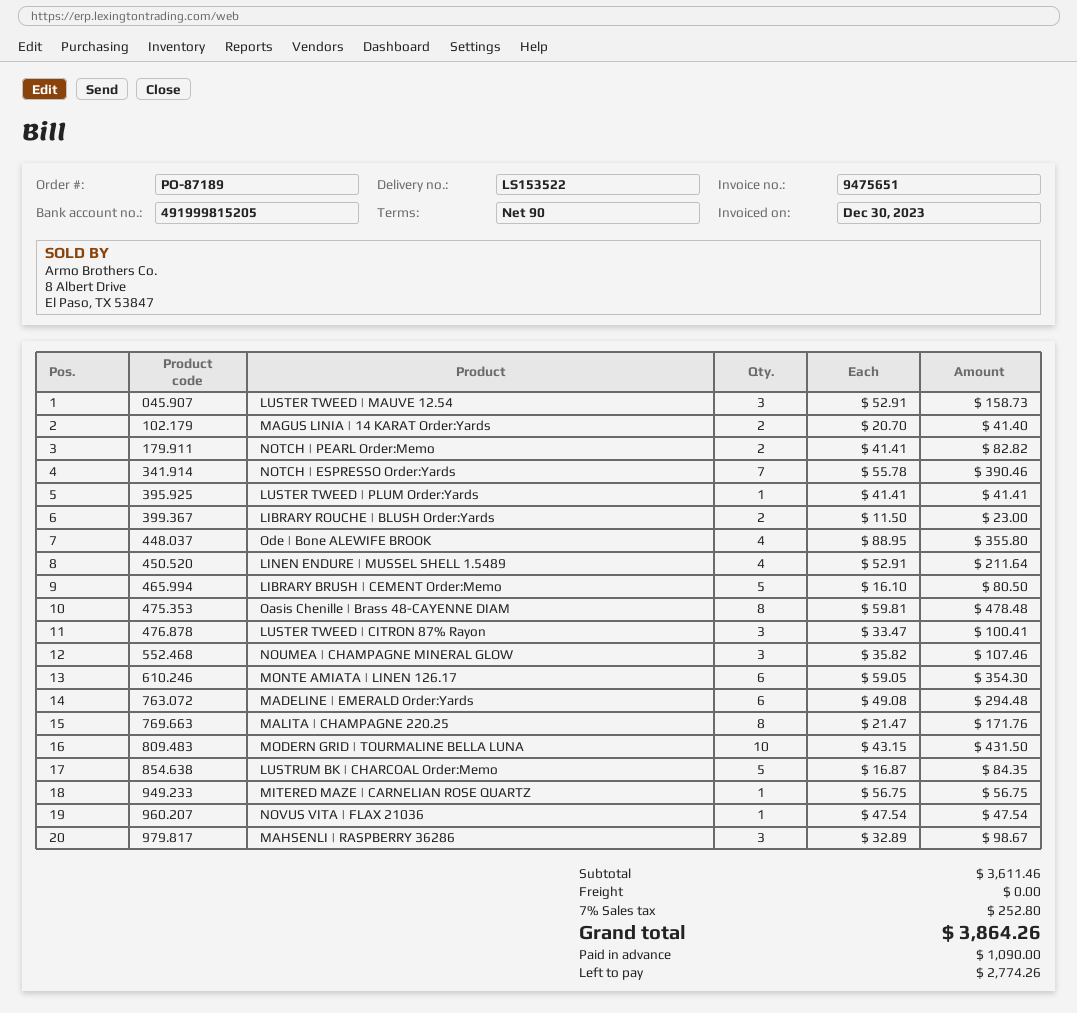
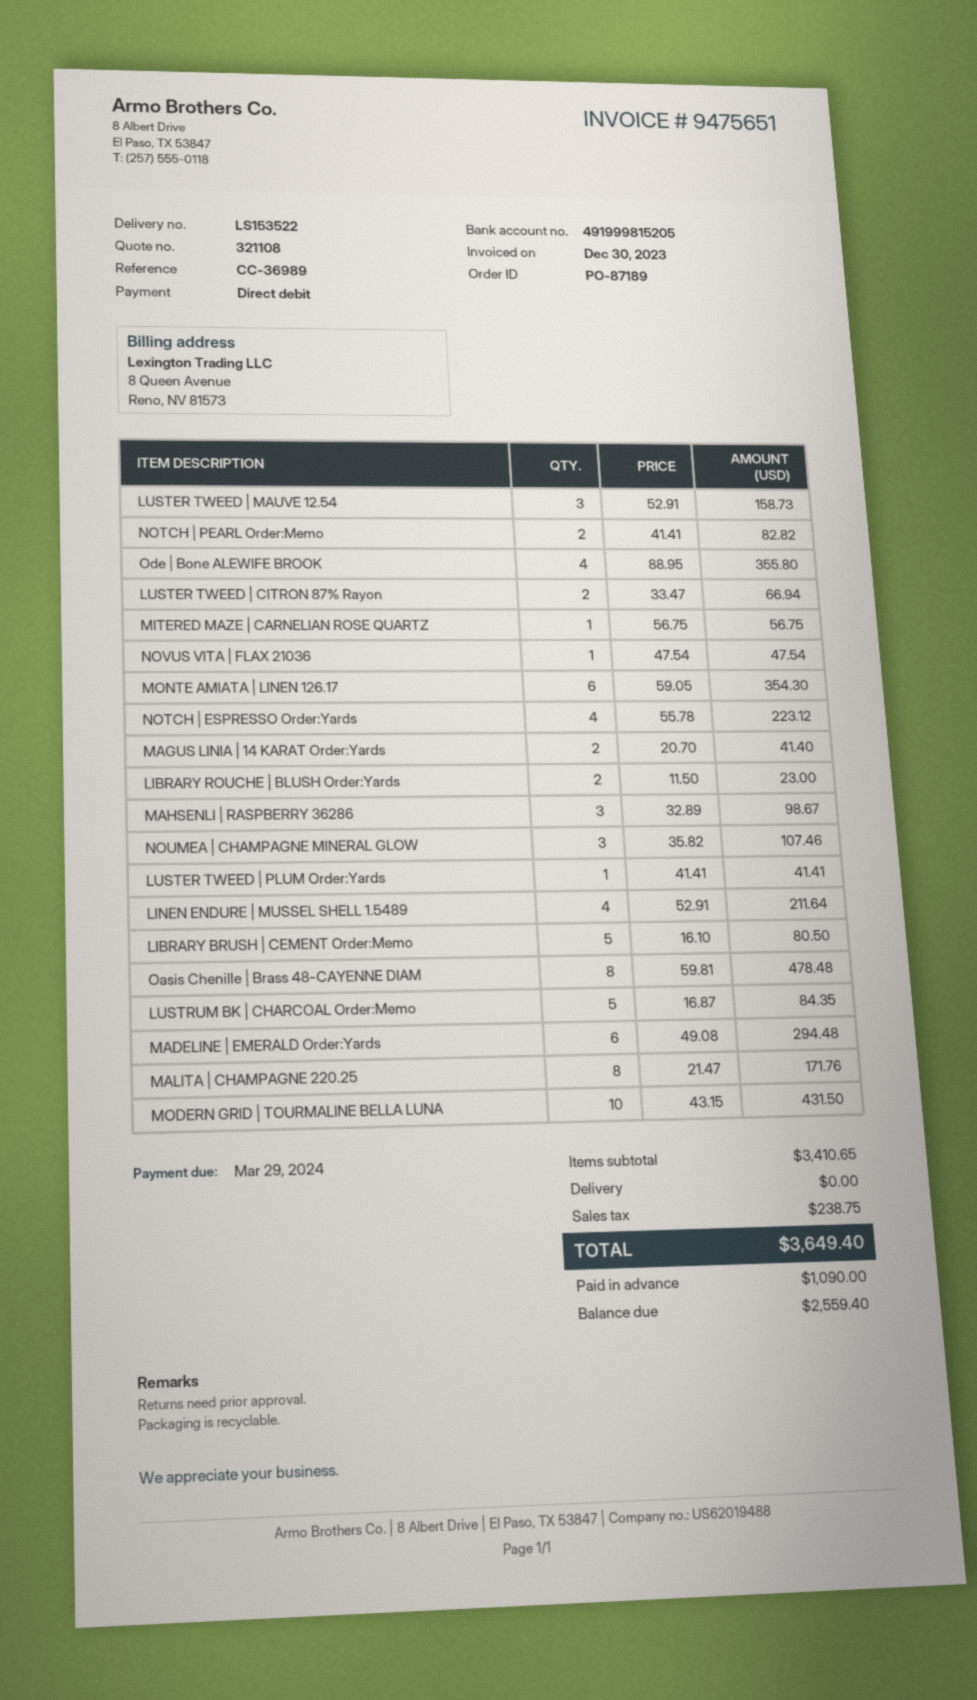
NOTCH | ESPRESSO Order:Yards: 7 x 55.78 = 390.46 -> 4 x 55.78 = 223.12
LUSTER TWEED | CITRON 87% Rayon: 3 x 33.47 = 100.41 -> 2 x 33.47 = 66.94
subtotal: 3611.46 -> 3410.65
tax: 252.80 -> 238.75
total: 3864.26 -> 3649.40
balance: 2774.26 -> 2559.40

